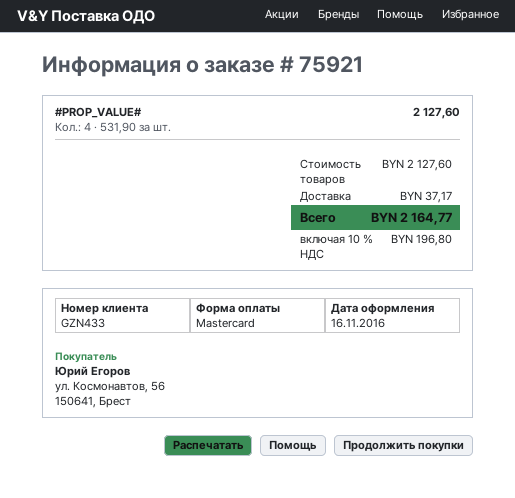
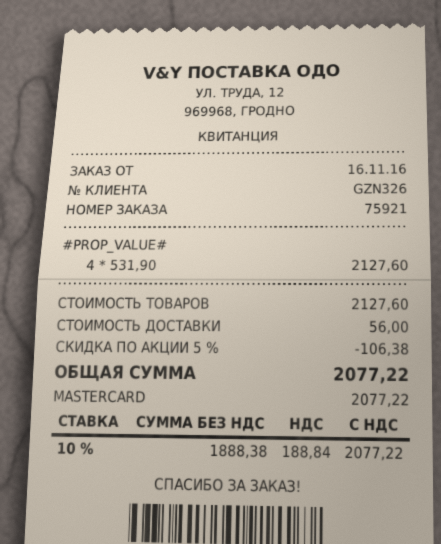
customer number: GZN433 -> GZN326
discount: none -> 5% = 106.38
shipping: 37.17 -> 56.00
tax: 10% = 196.80 -> 10% = 188.84
total: 2164.77 -> 2077.22

